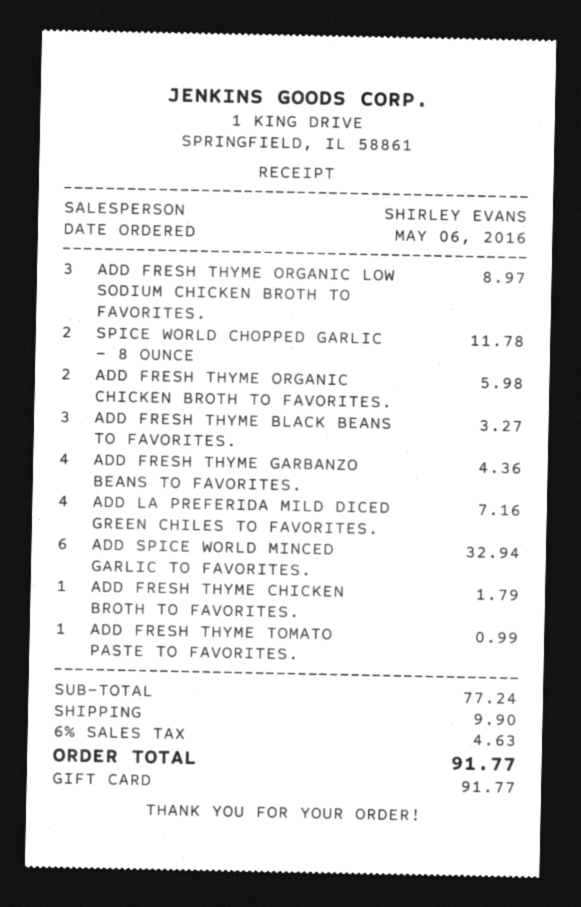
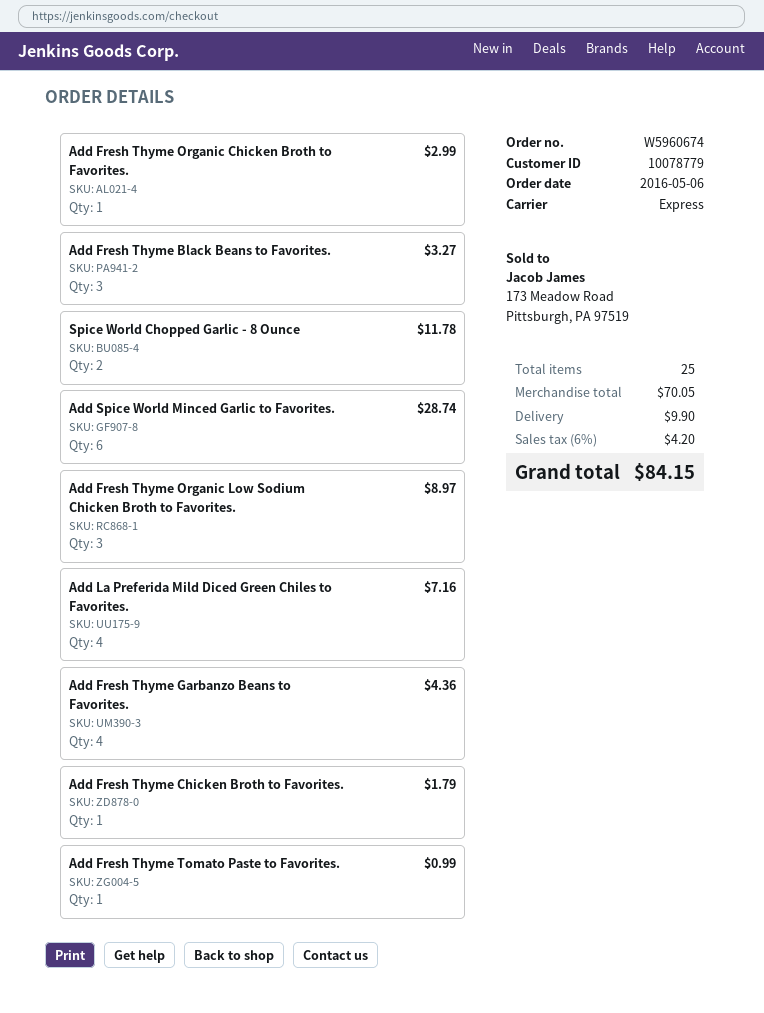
ADD FRESH THYME ORGANIC CHICKEN BROTH TO FAVORITES.: 2 for 5.98 -> 1 for 2.99
ADD SPICE WORLD MINCED GARLIC TO FAVORITES.: 6 for 32.94 -> 6 for 28.74
subtotal: 77.24 -> 70.05
tax: 6% = 4.63 -> 6% = 4.20
total: 91.77 -> 84.15

